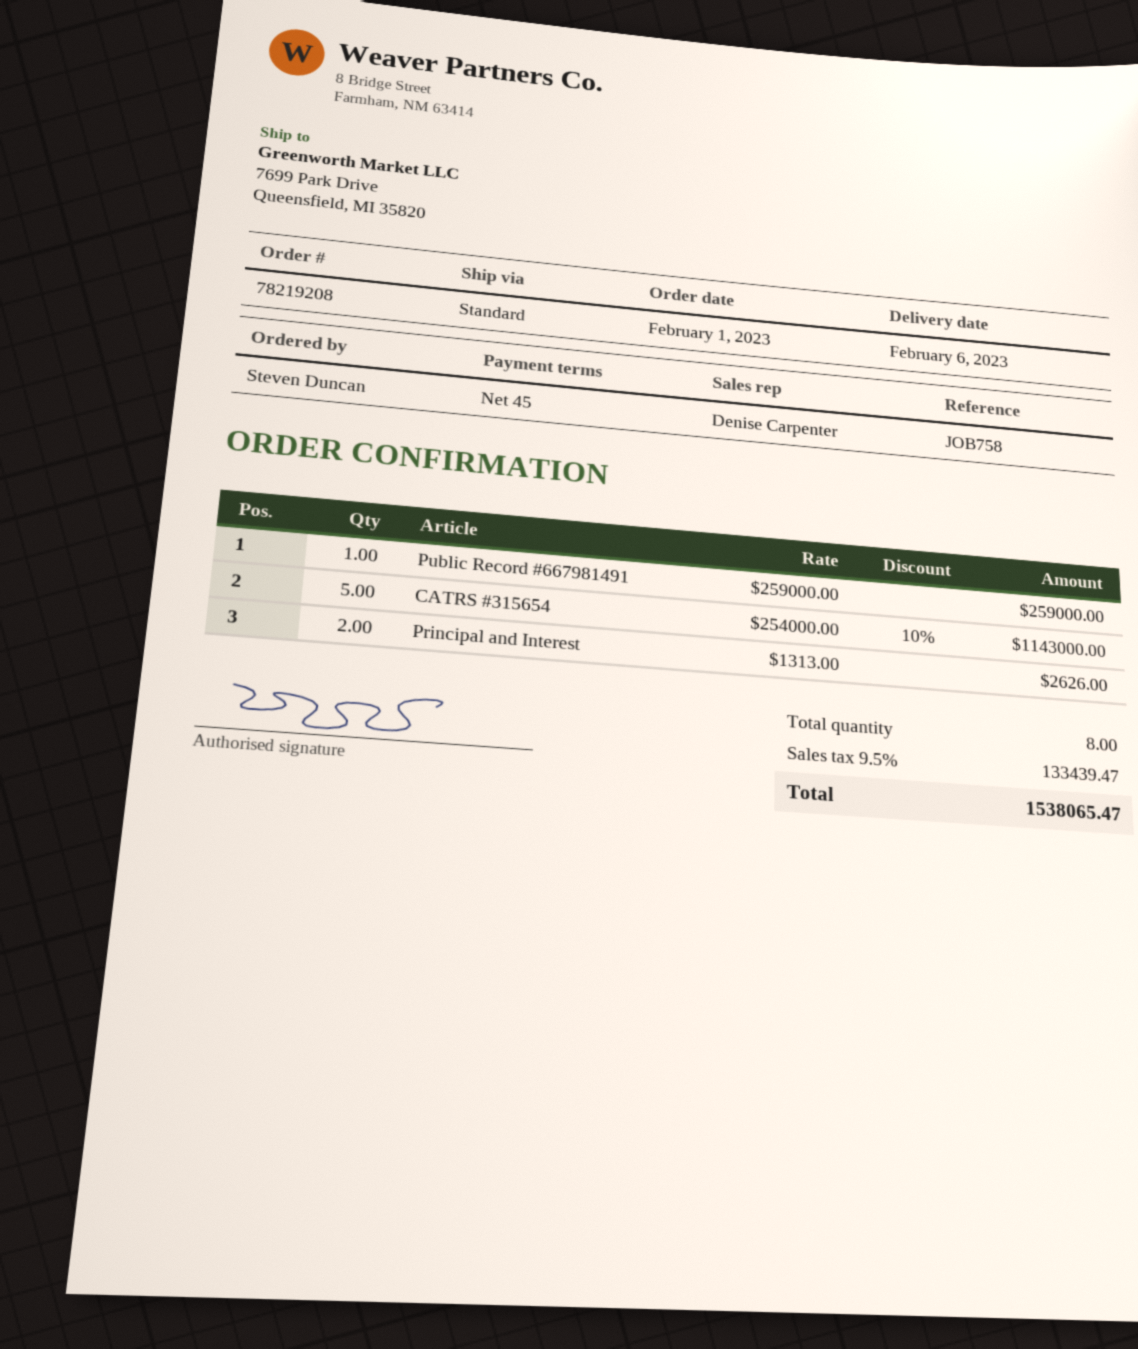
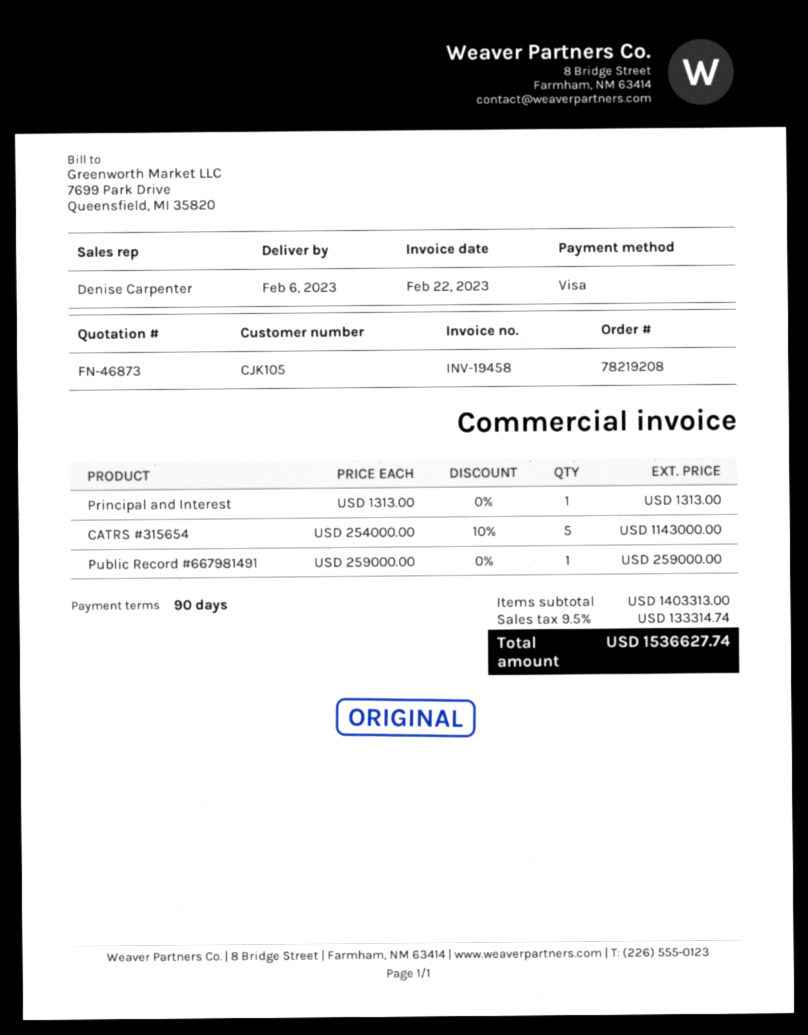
payment terms: 45 days -> 90 days
Principal and Interest: 2 x 1313.00 = 2626.00 -> 1 x 1313.00 = 1313.00
tax: 9.5% = 133439.47 -> 9.5% = 133314.74
total: 1538065.47 -> 1536627.74

